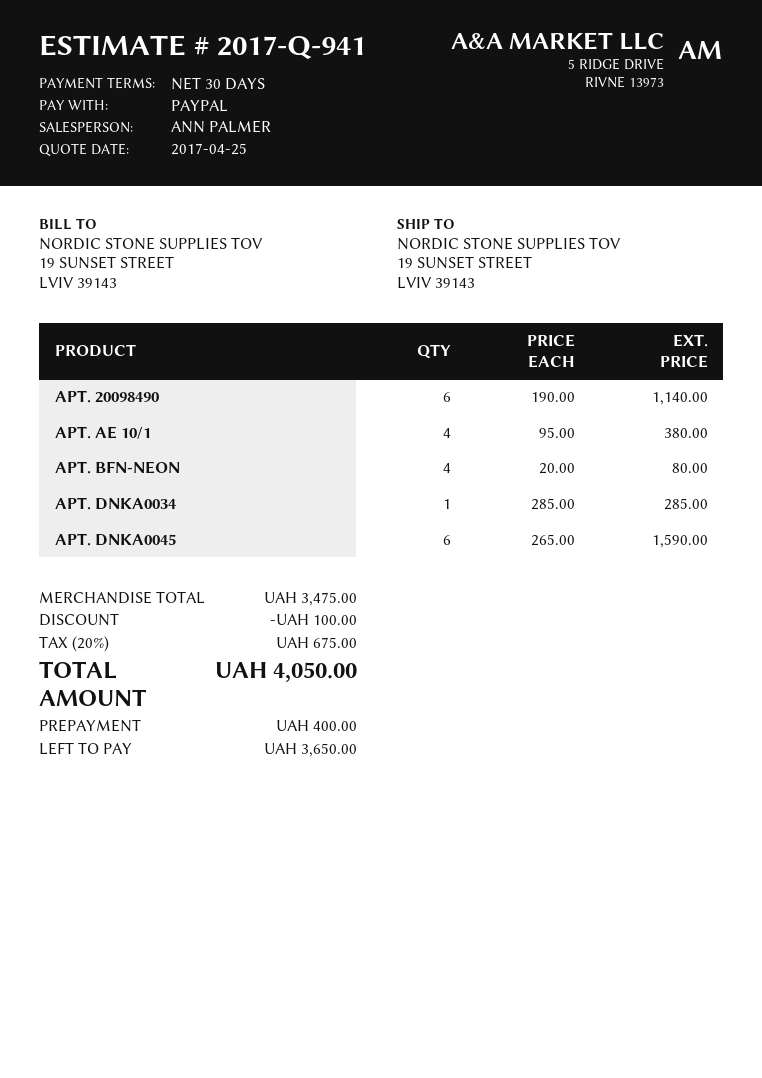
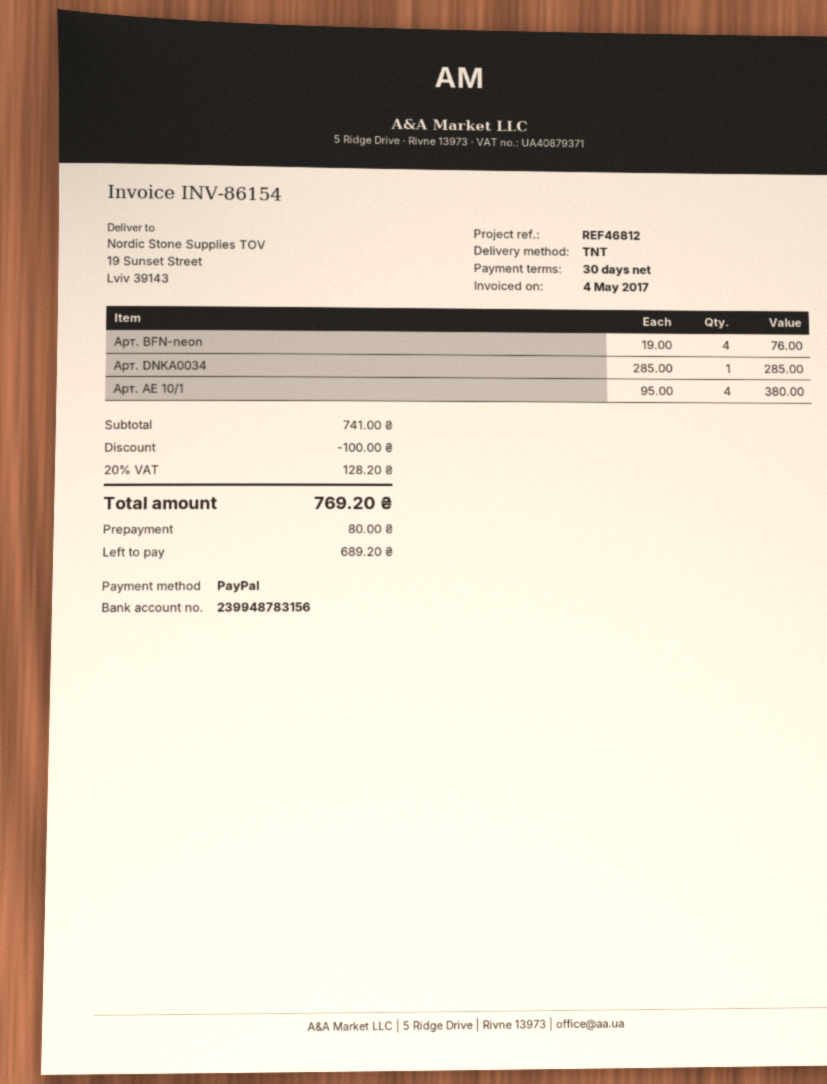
АРТ. 20098490: 6 x 190.00 = 1140.00 -> none
АРТ. BFN-NEON: 4 x 20.00 = 80.00 -> 4 x 19.00 = 76.00
АРТ. DNKA0045: 6 x 265.00 = 1590.00 -> none
subtotal: 3475.00 -> 741.00
tax: 20% = 675.00 -> 20% = 128.20
total: 4050.00 -> 769.20
deposit: 400.00 -> 80.00
balance: 3650.00 -> 689.20

